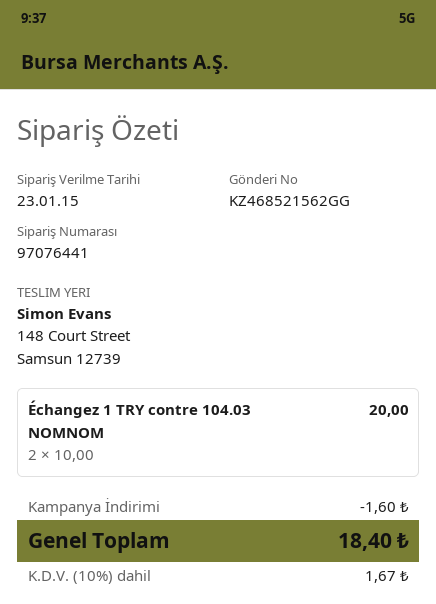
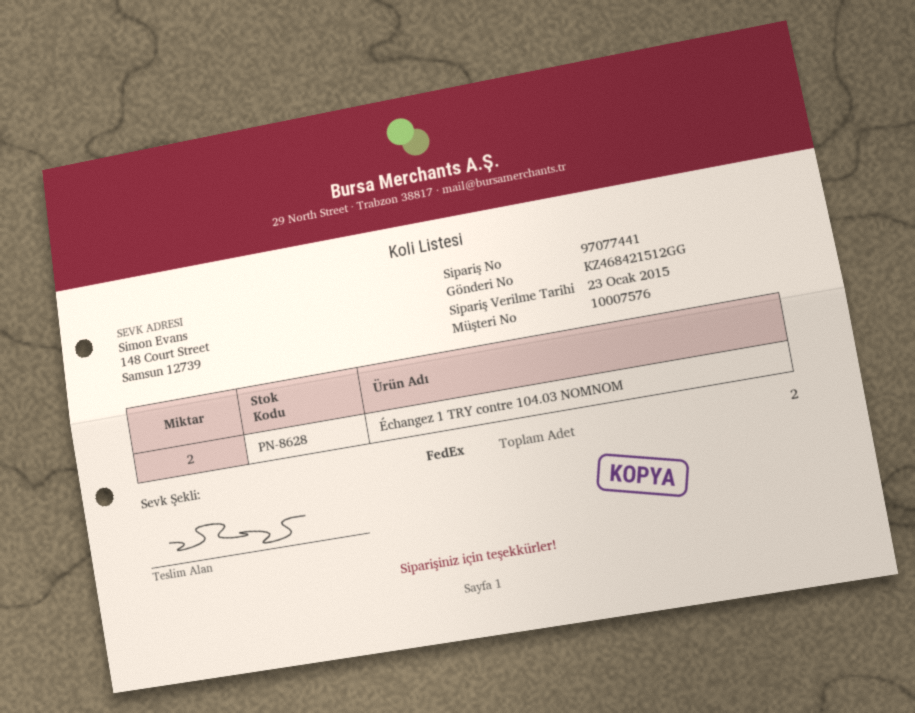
order number: 97076441 -> 97077441
tracking number: KZ468521562GG -> KZ468421512GG

